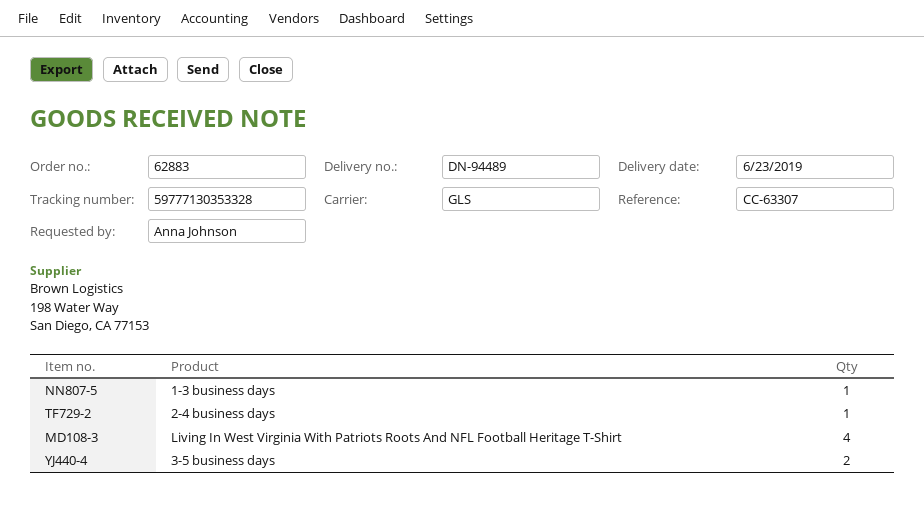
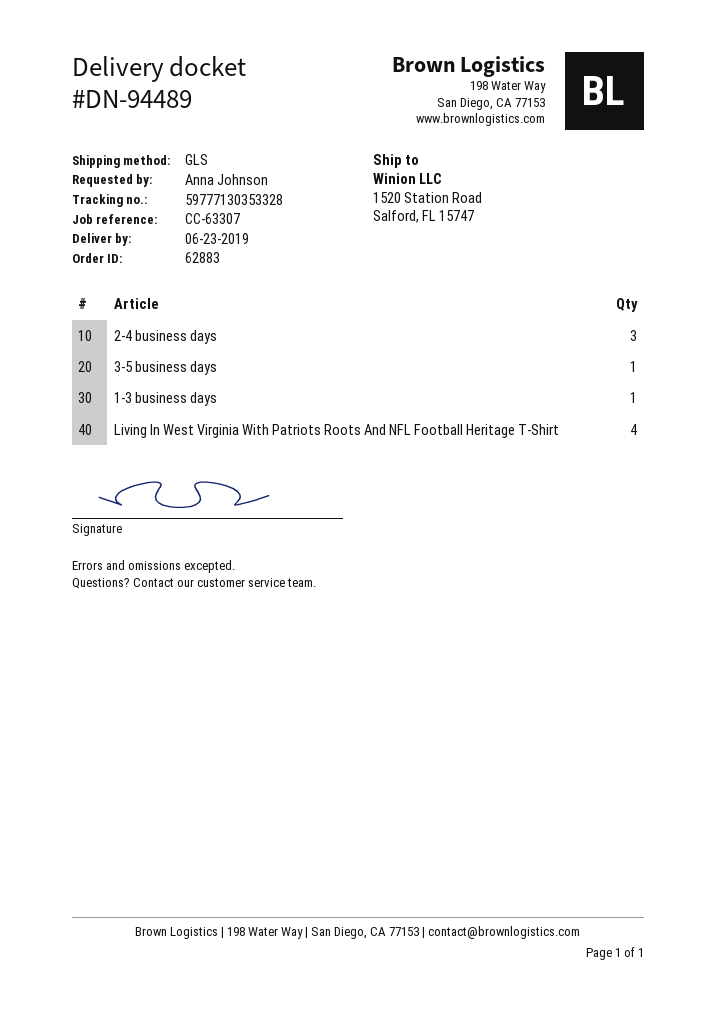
2-4 business days: 1 -> 3
3-5 business days: 2 -> 1

